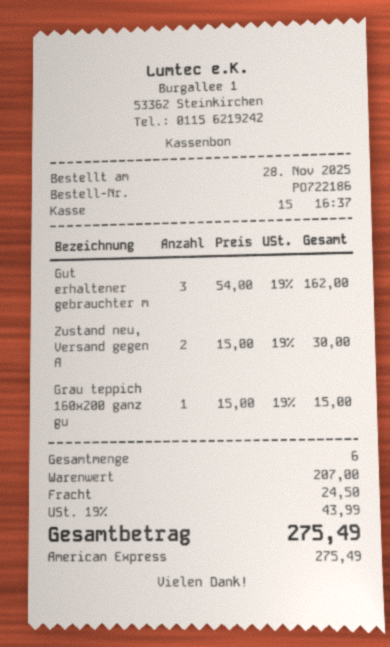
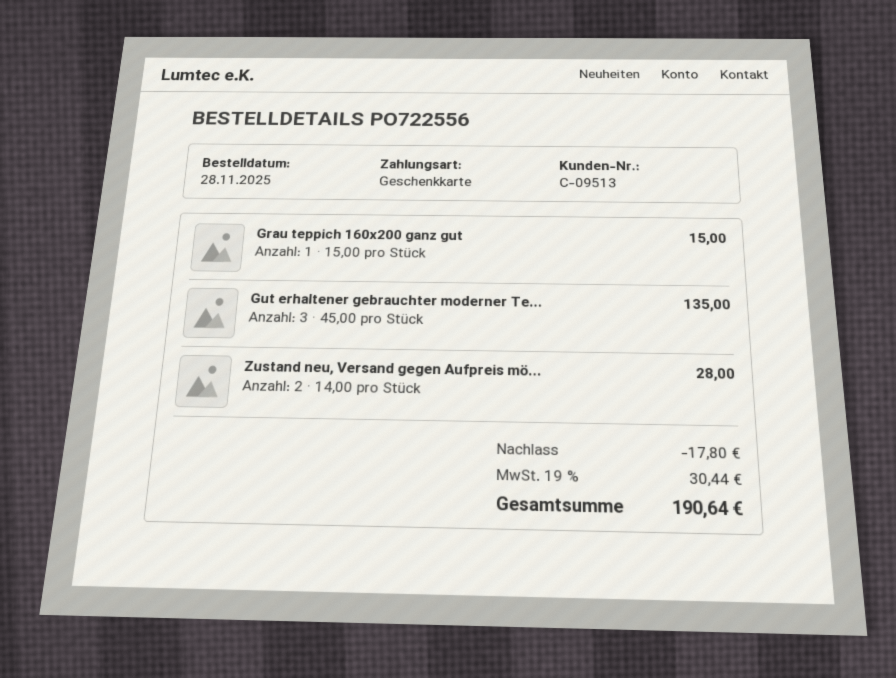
order number: PO722186 -> PO722556
payment method: American Express -> gift card
Gut erhaltener gebrauchter m: 3 x 54.00 = 162.00 -> 3 x 45.00 = 135.00
Zustand neu, Versand gegen A: 2 x 15.00 = 30.00 -> 2 x 14.00 = 28.00
discount: none -> 17.80
shipping: 24.50 -> none
tax: 19% = 43.99 -> 19% = 30.44
total: 275.49 -> 190.64

